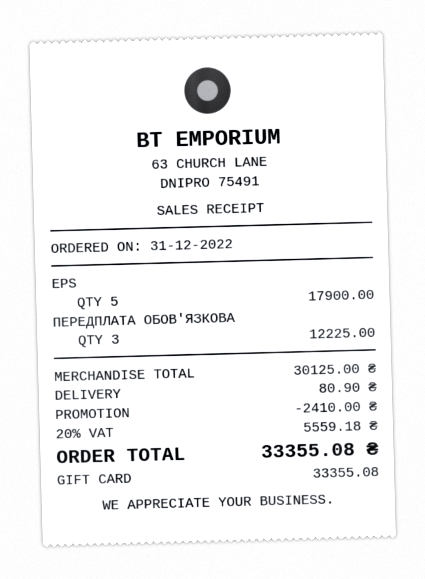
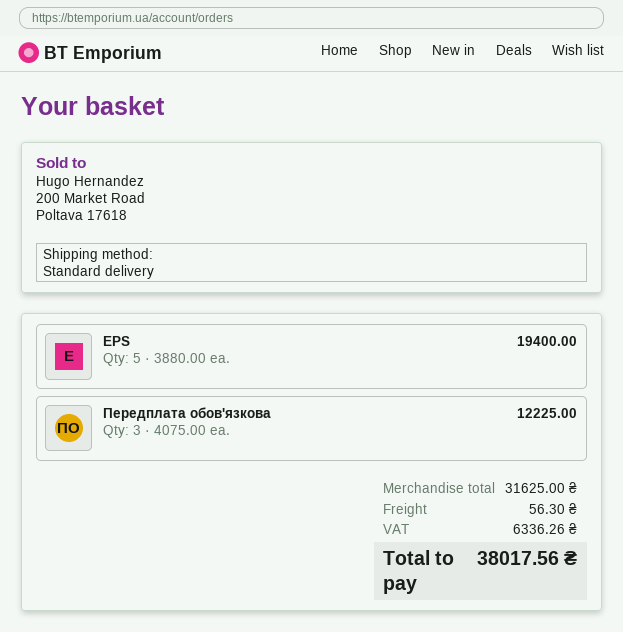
EPS: 5 for 17900.00 -> 5 for 19400.00
subtotal: 30125.00 -> 31625.00
discount: 2410.00 -> none
shipping: 80.90 -> 56.30
tax: 5559.18 -> 6336.26
total: 33355.08 -> 38017.56

